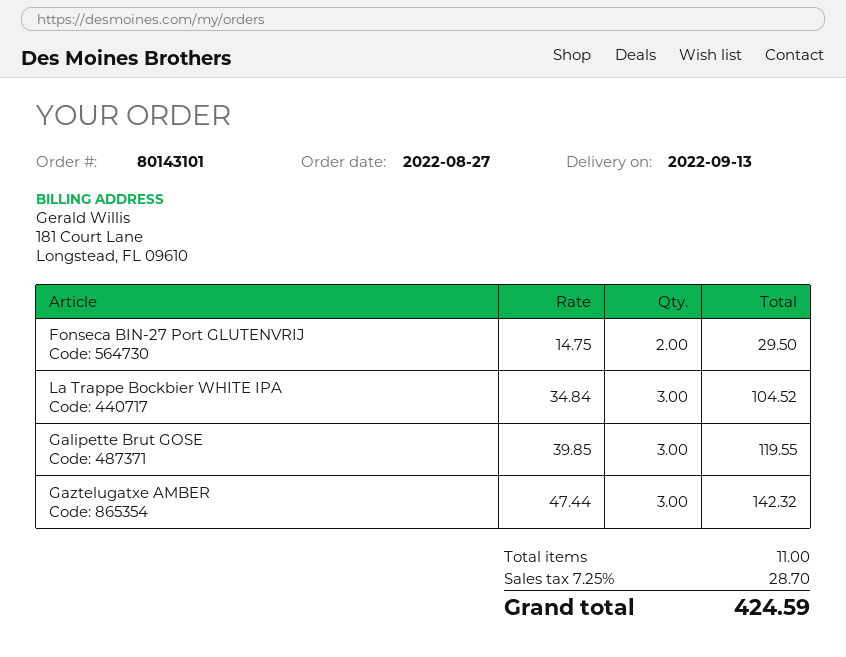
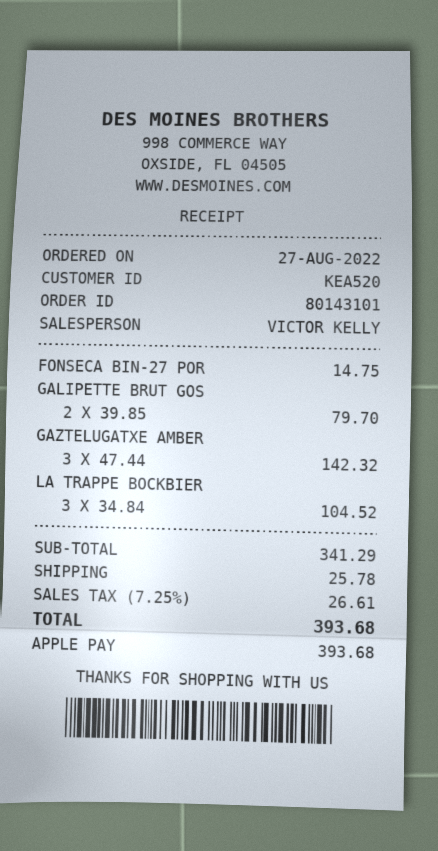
Fonseca BIN-27 Port GLUTENVRIJ: 2 x 14.75 = 29.50 -> 1 x 14.75 = 14.75
Galipette Brut GOSE: 3 x 39.85 = 119.55 -> 2 x 39.85 = 79.70
shipping: none -> 25.78
tax: 7.25% = 28.70 -> 7.25% = 26.61
total: 424.59 -> 393.68

